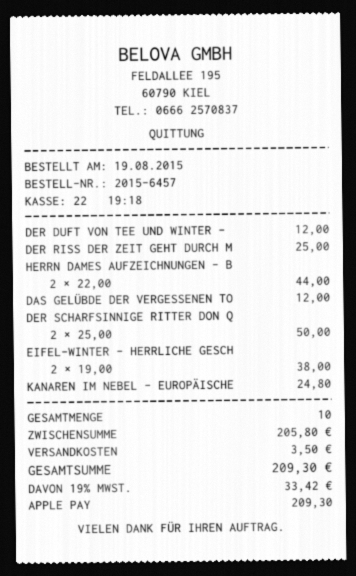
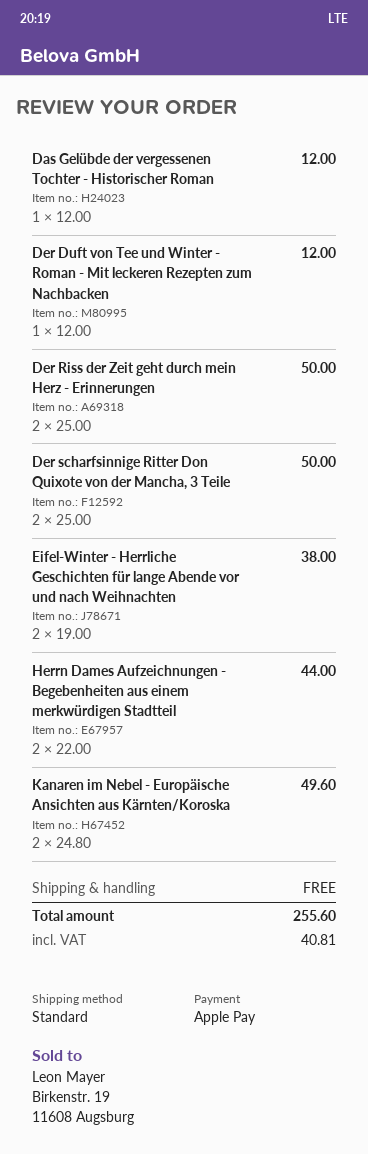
DER RISS DER ZEIT GEHT DURCH M: 1 x 25.00 = 25.00 -> 2 x 25.00 = 50.00
KANAREN IM NEBEL - EUROPÄISCHE: 1 x 24.80 = 24.80 -> 2 x 24.80 = 49.60
shipping: 3.50 -> 0.00
tax: 33.42 -> 40.81
total: 209.30 -> 255.60

